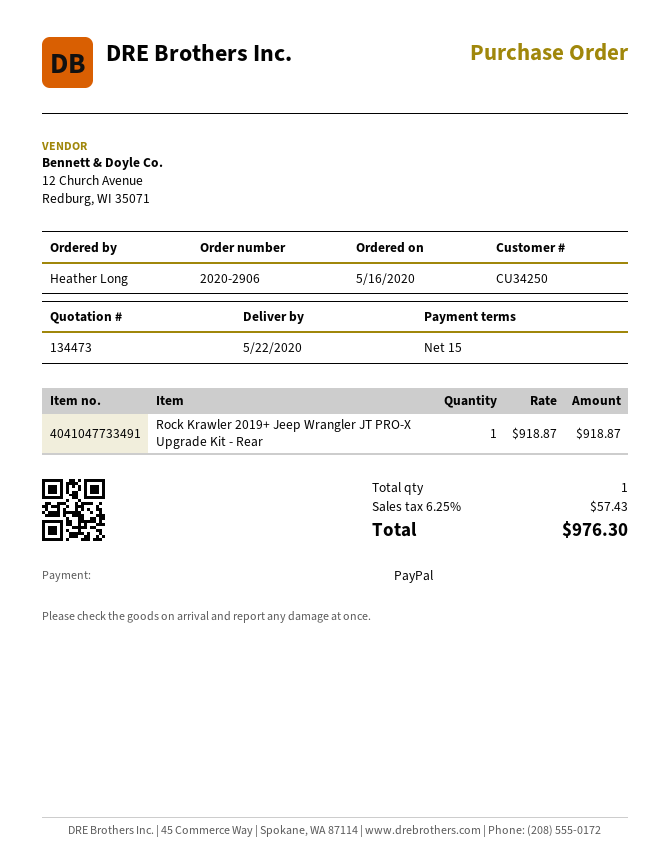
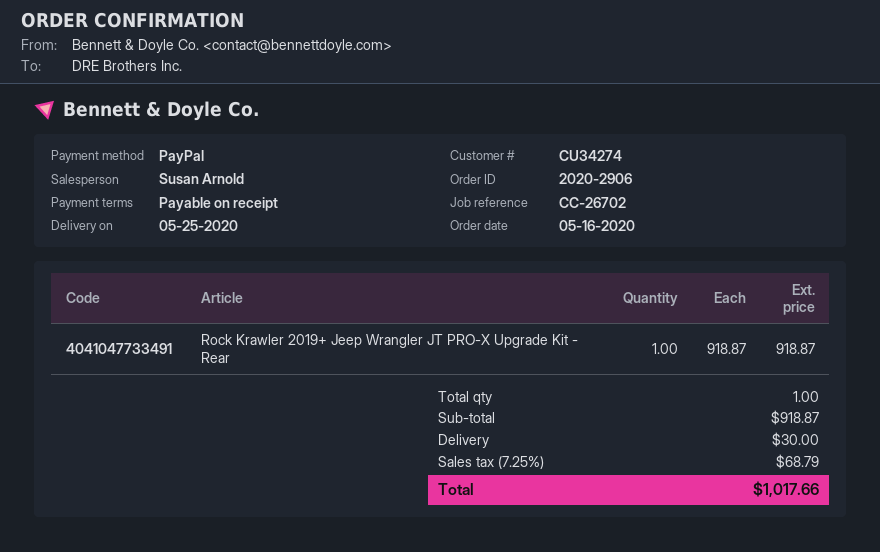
delivery date: 2020-05-22 -> 2020-05-25
payment terms: 15 days -> on receipt
customer number: CU34250 -> CU34274
shipping: none -> 30.00
tax: 6.25% = 57.43 -> 7.25% = 68.79
total: 976.30 -> 1017.66

